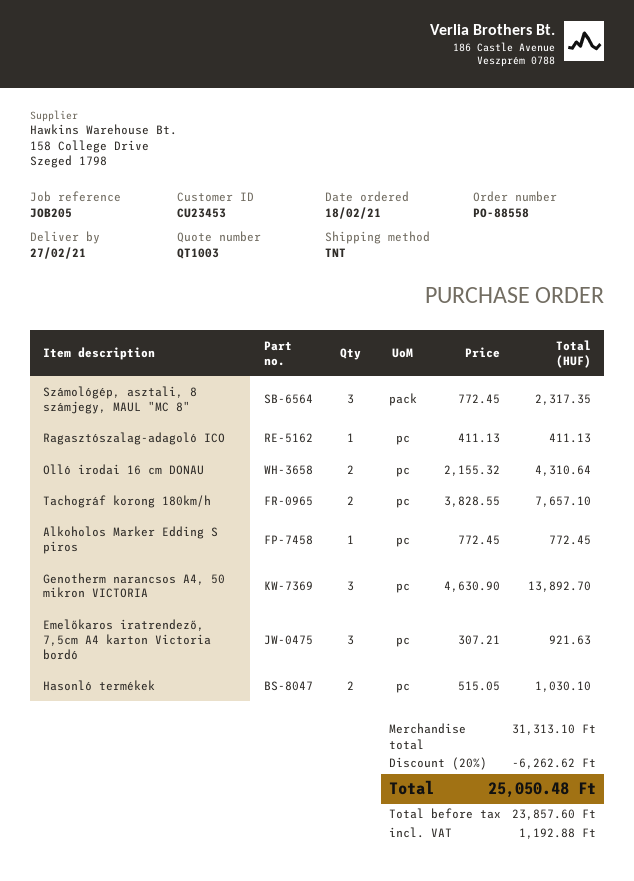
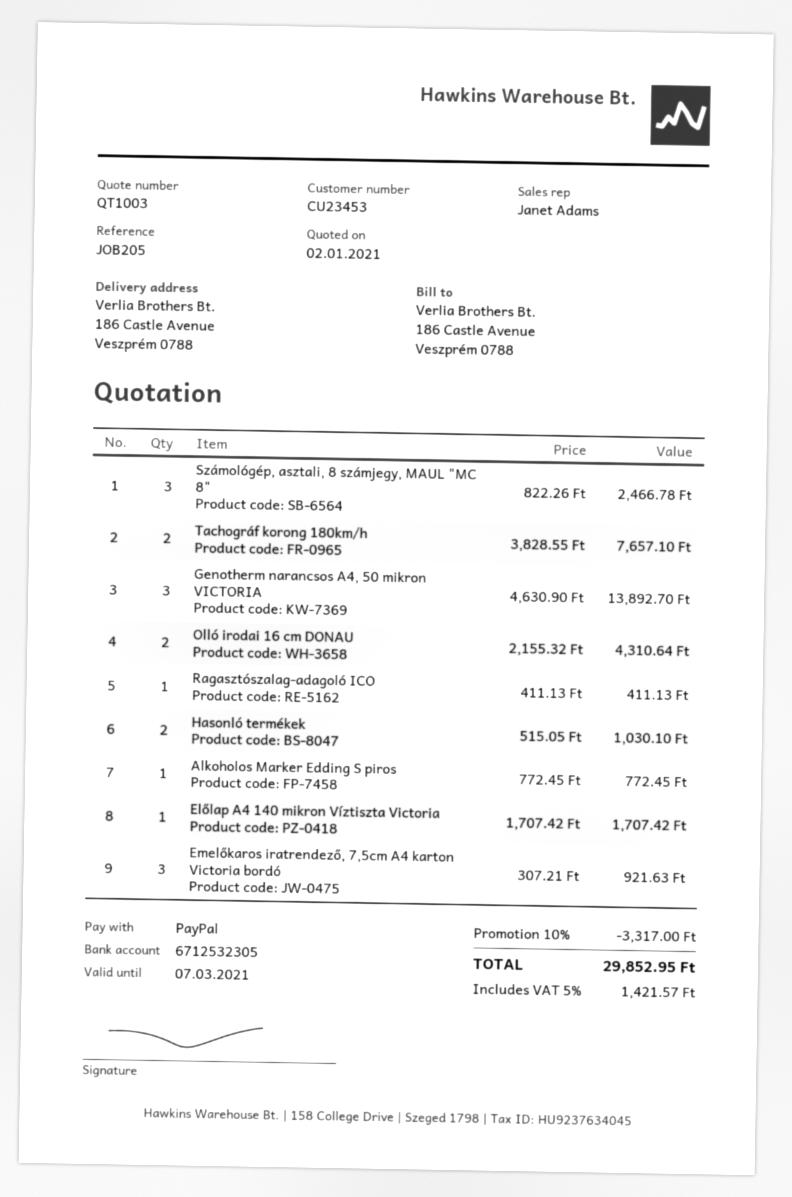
Számológép, asztali, 8 számjegy, MAUL "MC 8": 3 x 772.45 = 2317.35 -> 3 x 822.26 = 2466.78
Előlap A4 140 mikron Víztiszta Victoria: none -> 1 x 1707.42 = 1707.42
discount: 20% = 6262.62 -> 10% = 3317.00
tax: 1192.88 -> 1421.57
total: 25050.48 -> 29852.95

